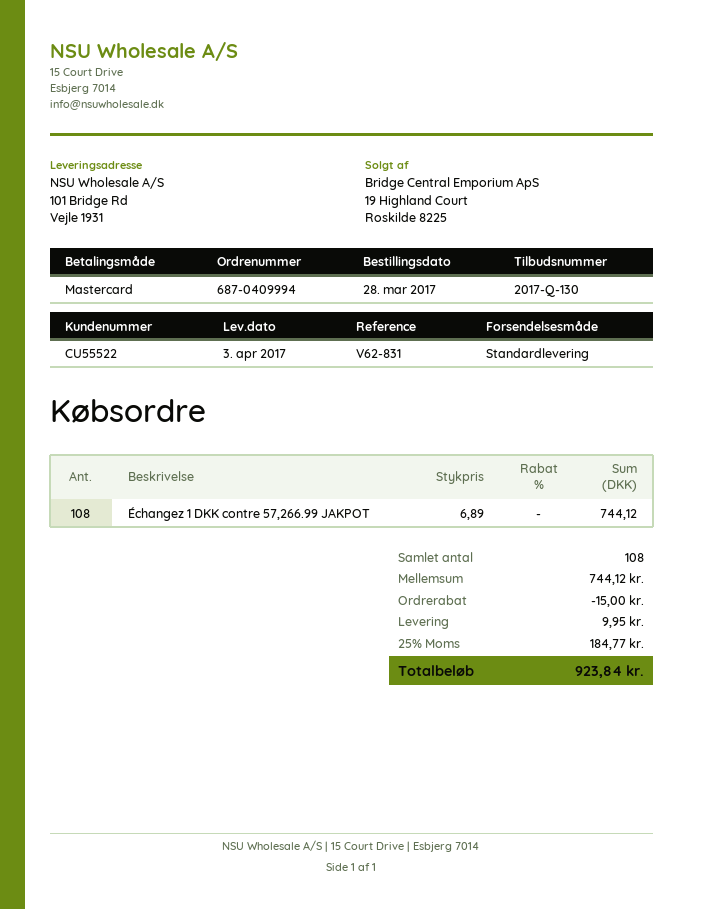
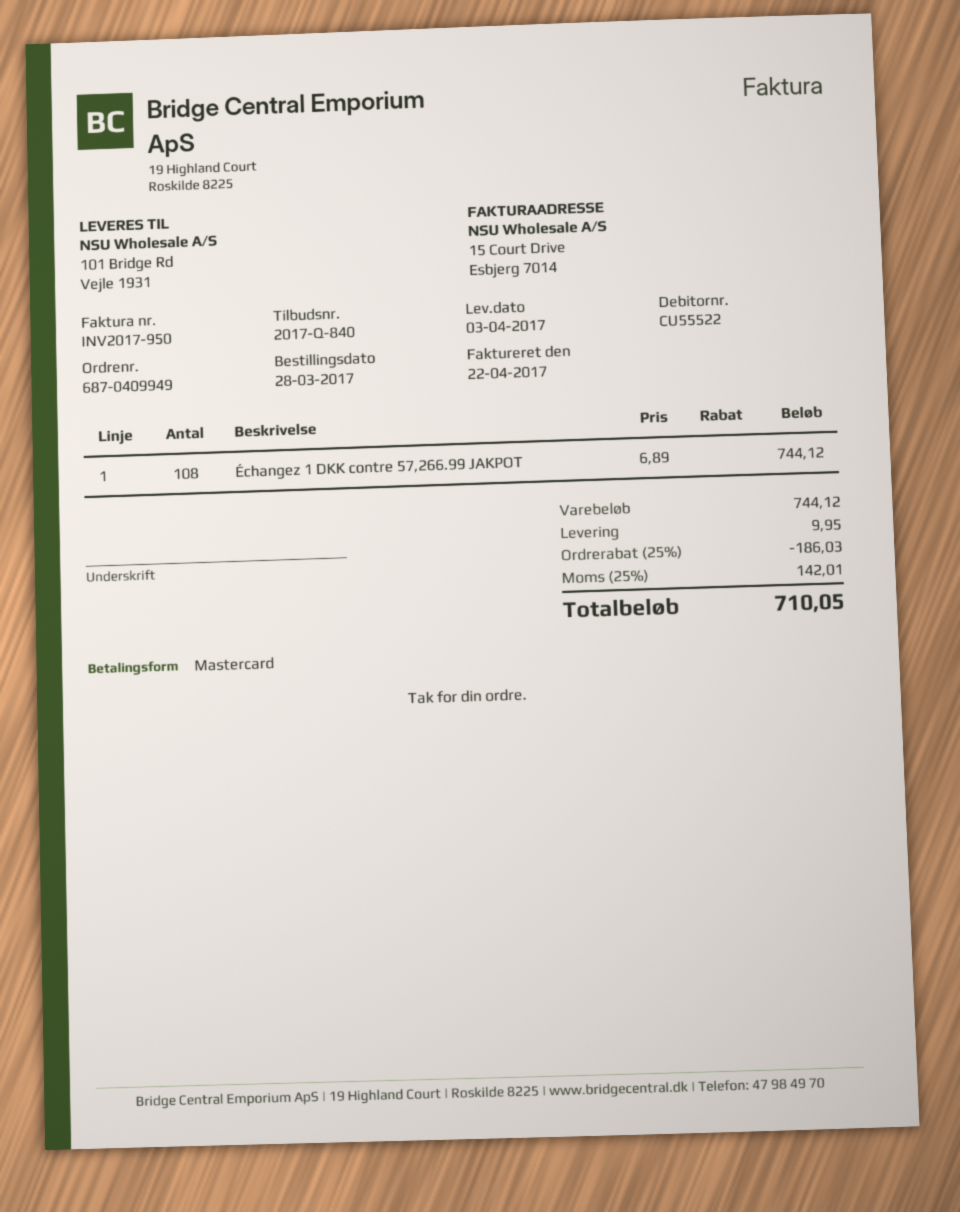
quote number: 2017-Q-130 -> 2017-Q-840
order number: 687-0409994 -> 687-0409949
discount: 15.00 -> 186.03
tax: 25% = 184.77 -> 25% = 142.01
total: 923.84 -> 710.05

